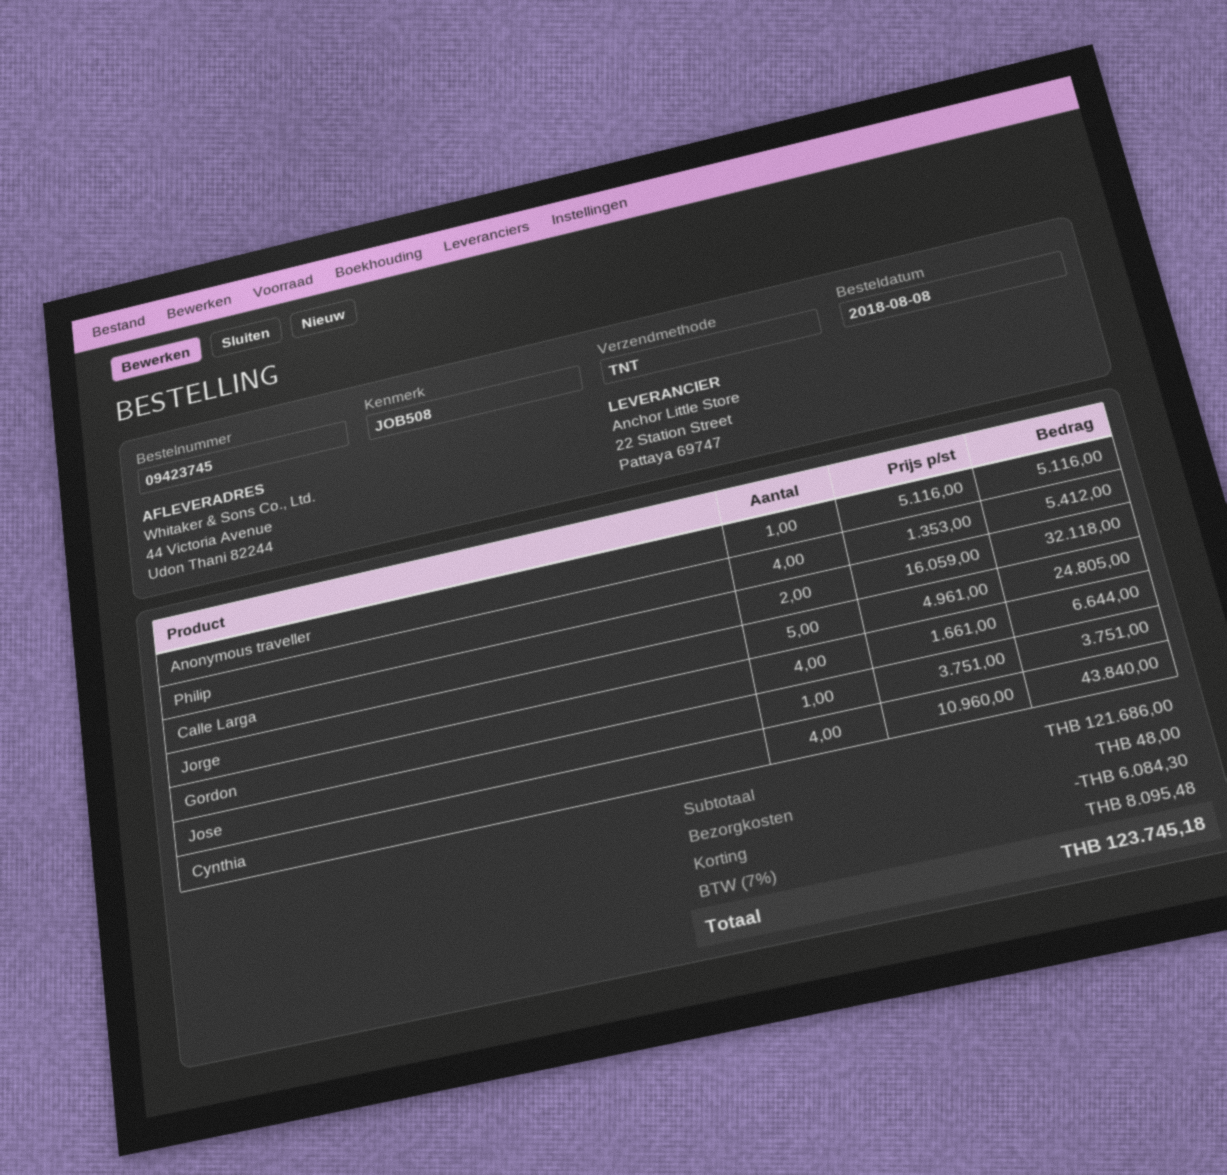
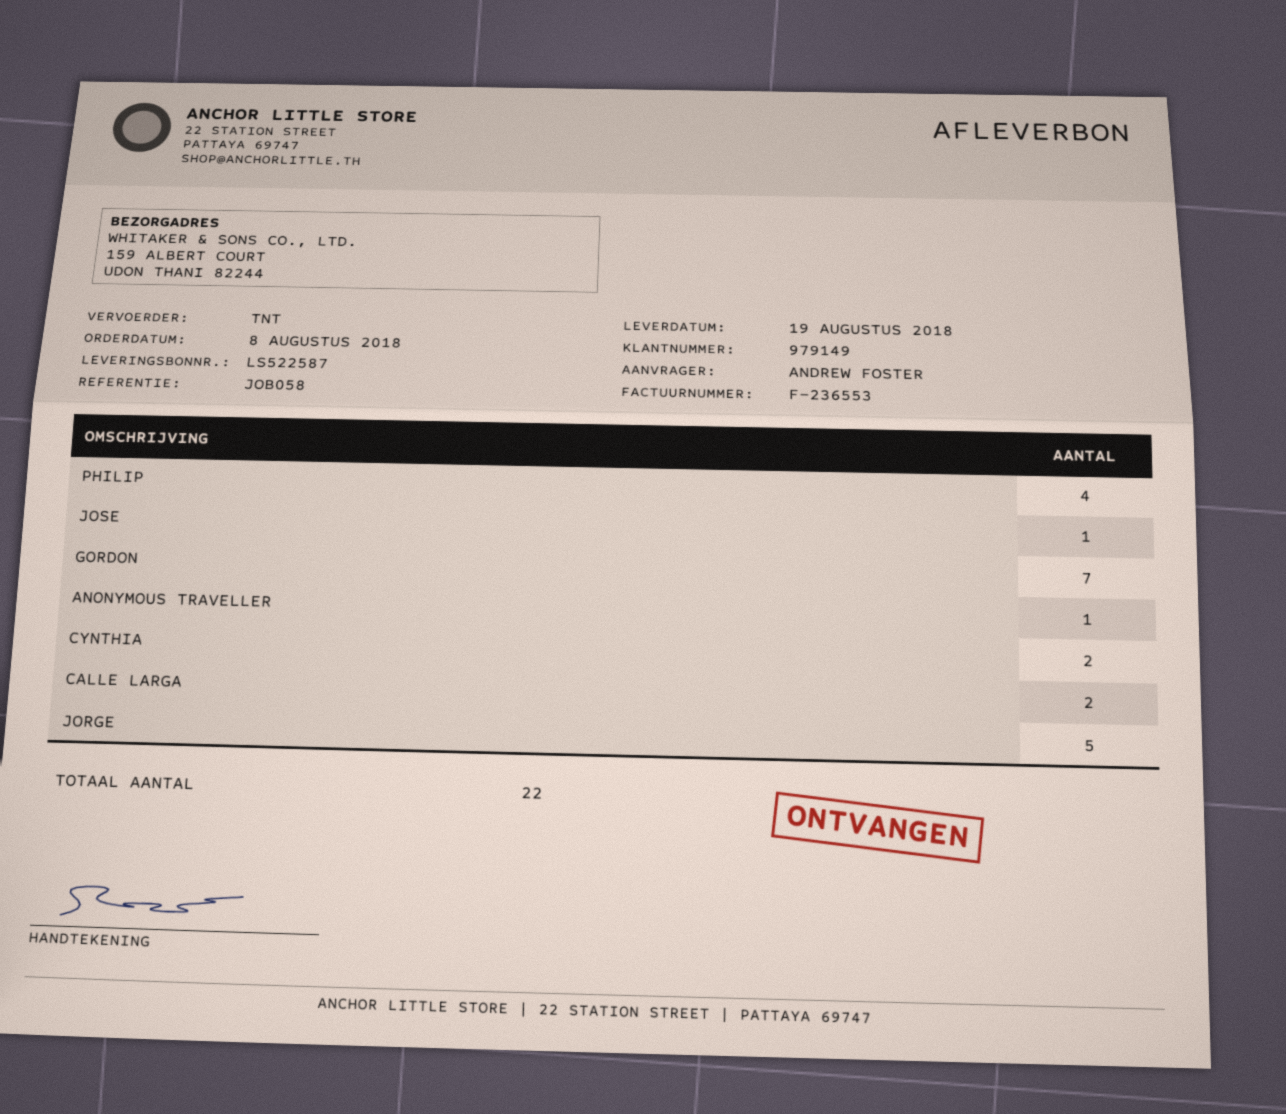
reference: JOB508 -> JOB058
ship to: 44 Victoria Avenue, Udon Thani 82244 -> 159 ALBERT COURT, UDON THANI 82244
Gordon: 4 -> 7
Cynthia: 4 -> 2

